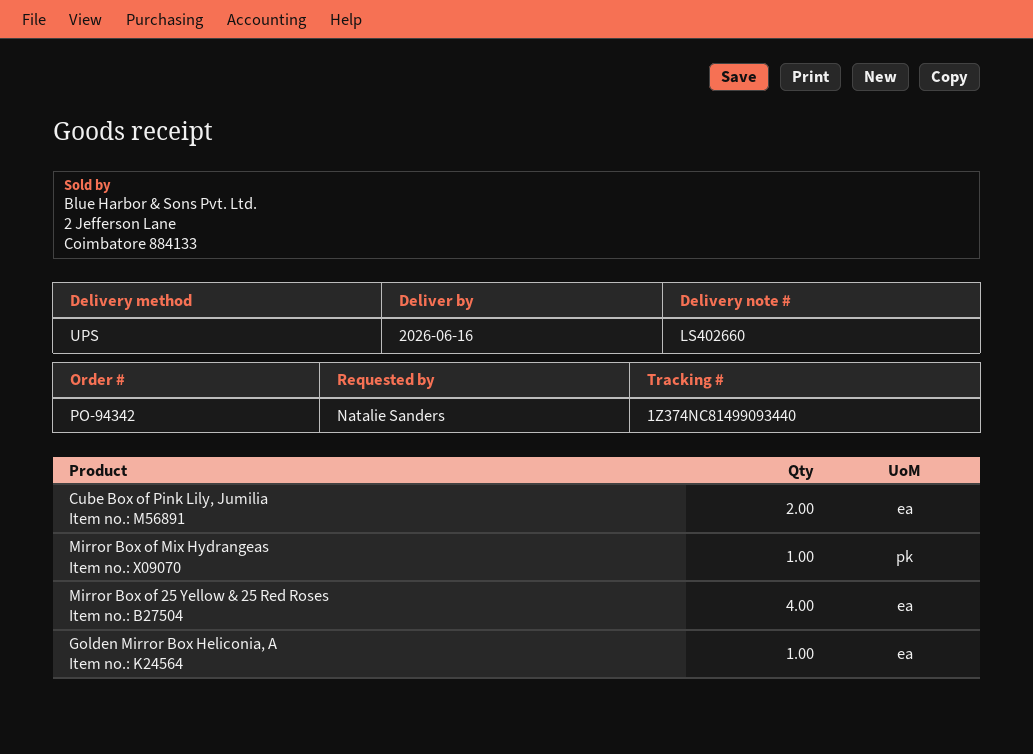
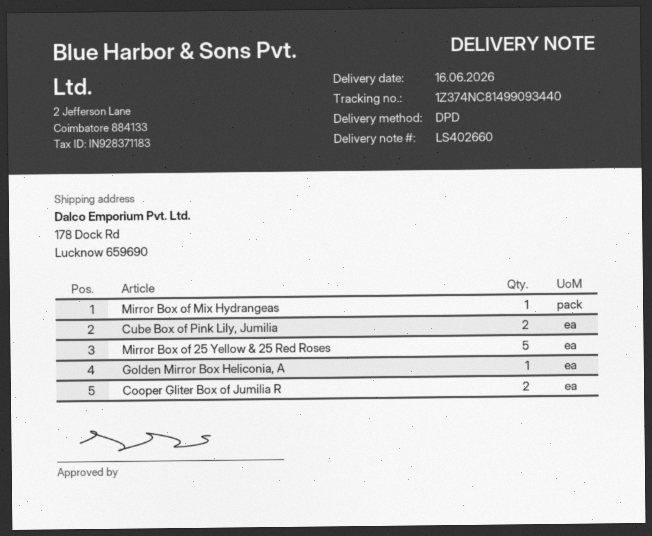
shipping method: UPS -> DPD
Mirror Box of 25 Yellow & 25 Red Roses: 4 -> 5
Cooper Gliter Box of Jumilia R: none -> 2

